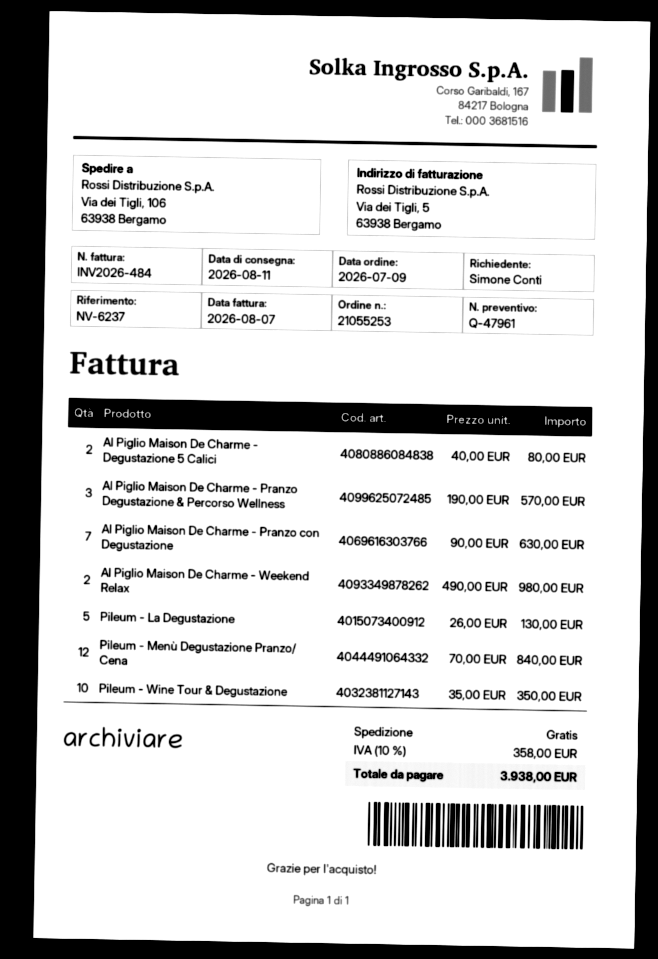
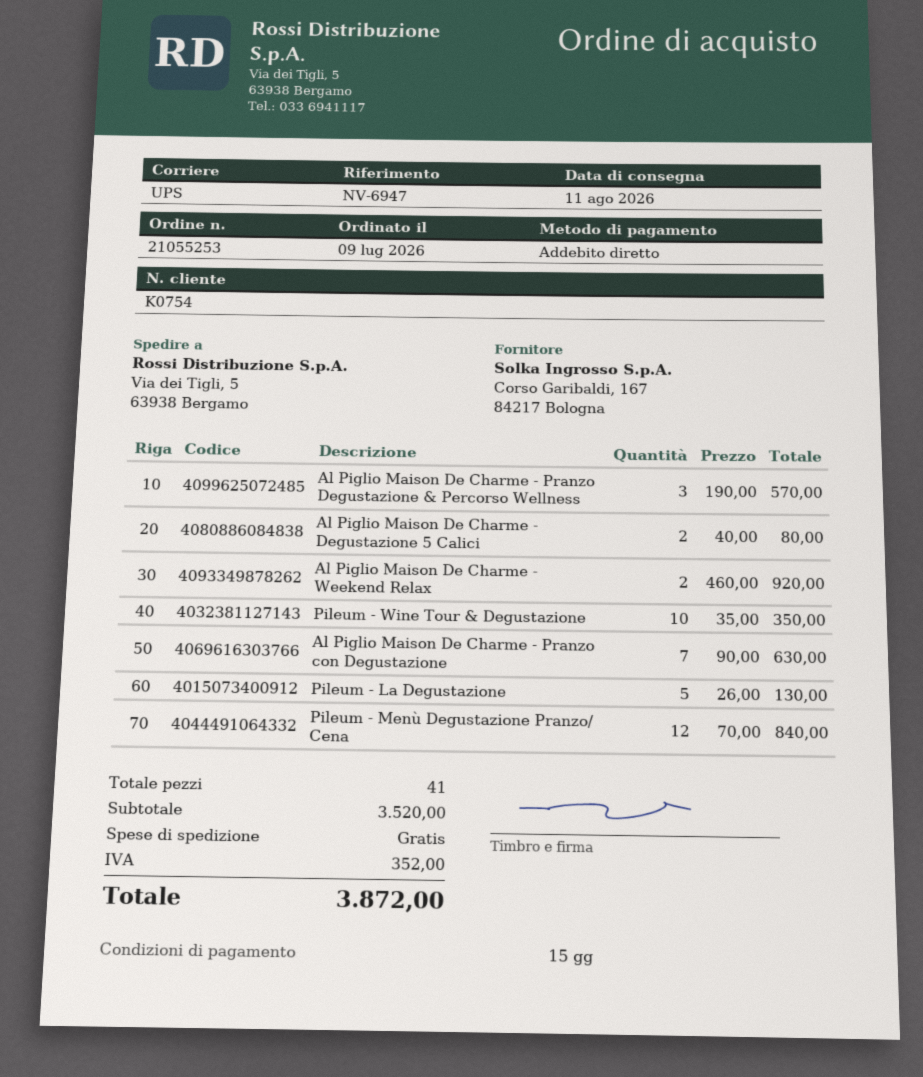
reference: NV-6237 -> NV-6947
ship to: Via dei Tigli, 106, 63938 Bergamo -> Via dei Tigli, 5, 63938 Bergamo
Al Piglio Maison De Charme - Weekend Relax: 2 x 490.00 = 980.00 -> 2 x 460.00 = 920.00
tax: 358.00 -> 352.00
total: 3938.00 -> 3872.00

